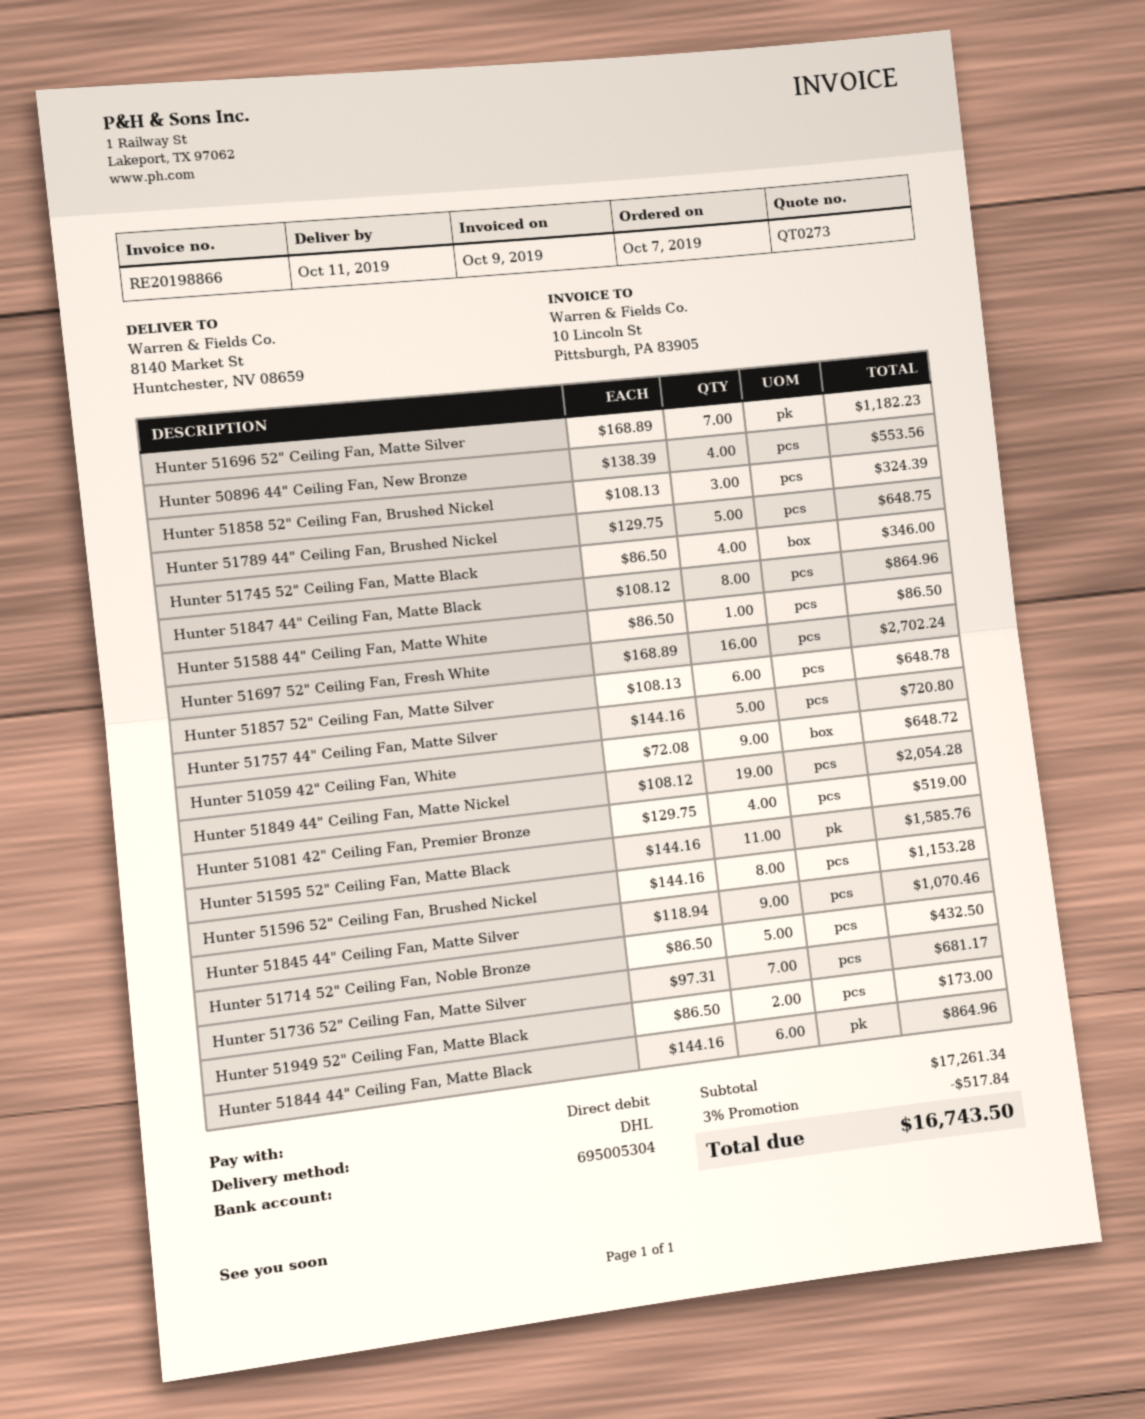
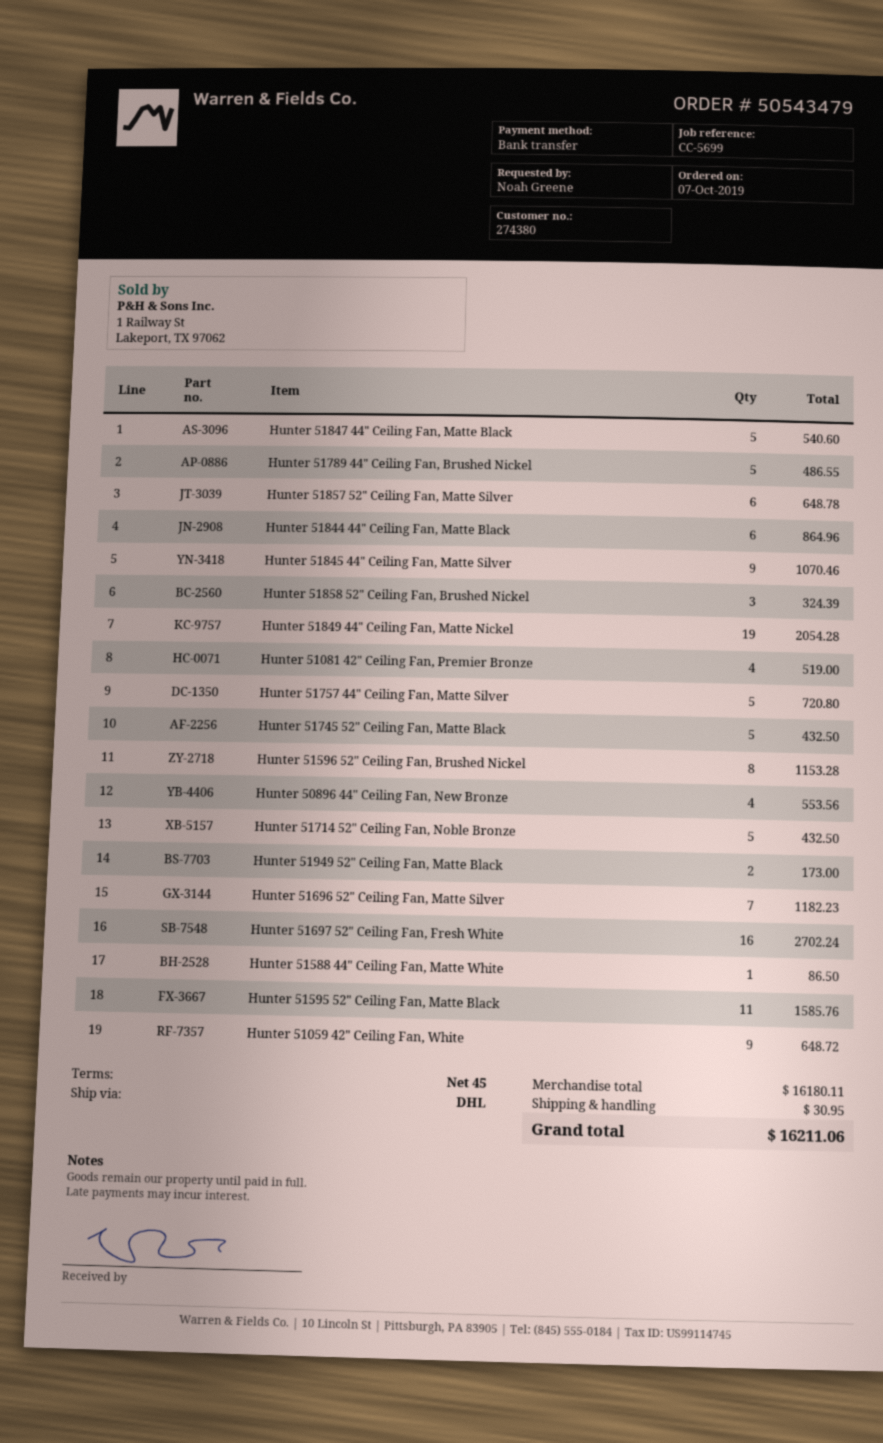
payment method: direct debit -> bank transfer
Hunter 51789 44" Ceiling Fan, Brushed Nickel: 5 for 648.75 -> 5 for 486.55
Hunter 51745 52" Ceiling Fan, Matte Black: 4 for 346.00 -> 5 for 432.50
Hunter 51847 44" Ceiling Fan, Matte Black: 8 for 864.96 -> 5 for 540.60
Hunter 51736 52" Ceiling Fan, Matte Silver: 7 for 681.17 -> none
subtotal: 17261.34 -> 16180.11
discount: 3% = 517.84 -> none
shipping: none -> 30.95
total: 16743.50 -> 16211.06

